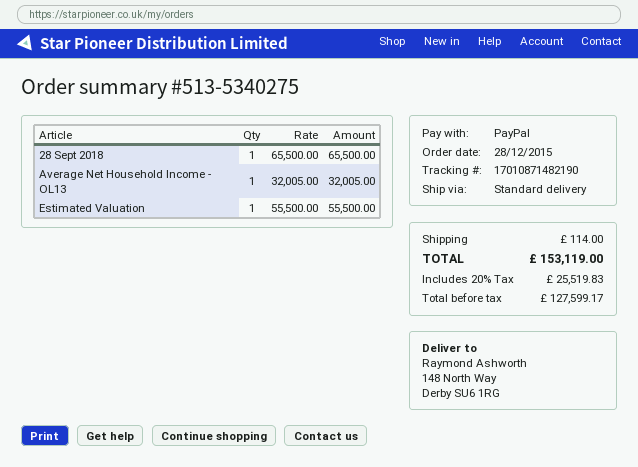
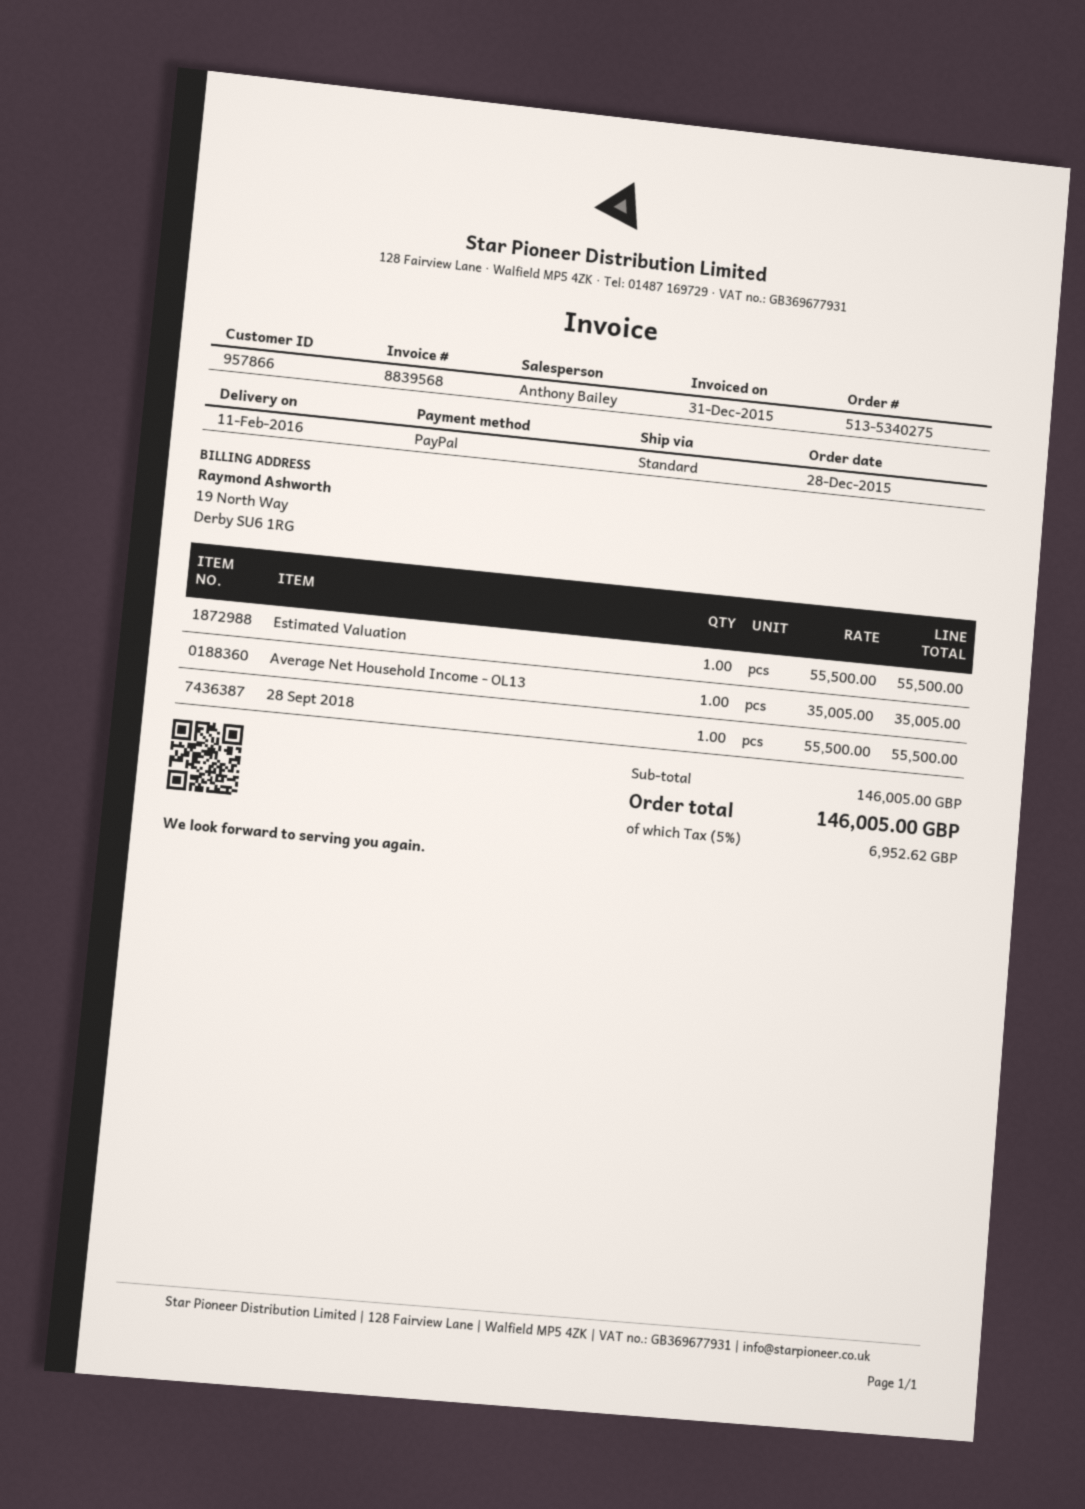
28 Sept 2018: 1 x 65500.00 = 65500.00 -> 1 x 55500.00 = 55500.00
Average Net Household Income - OL13: 1 x 32005.00 = 32005.00 -> 1 x 35005.00 = 35005.00
shipping: 114.00 -> none
tax: 20% = 25519.83 -> 5% = 6952.62
total: 153119.00 -> 146005.00

